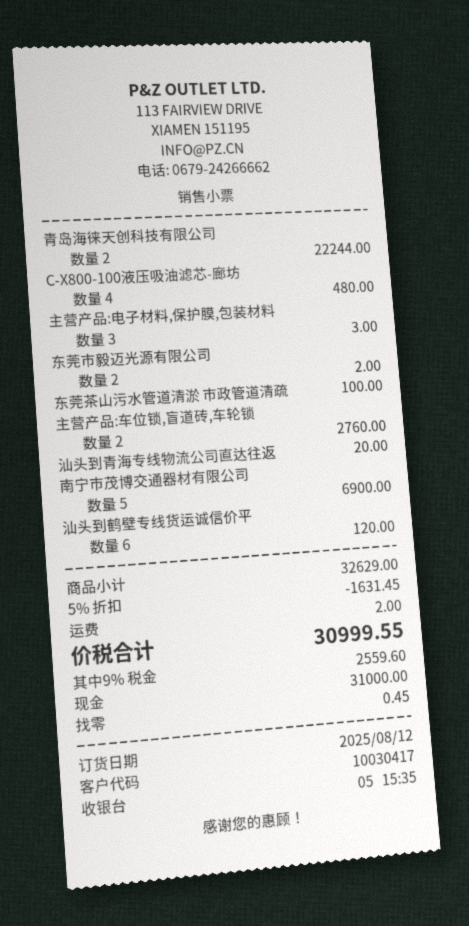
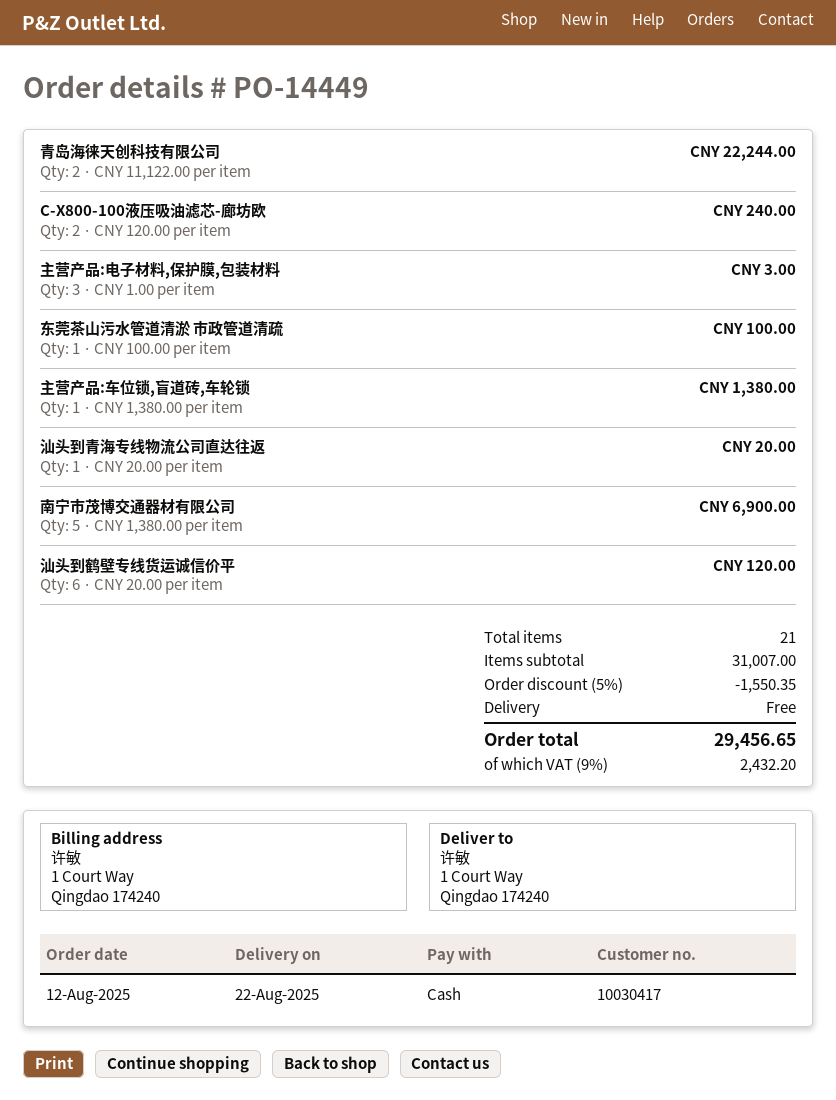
C-X800-100液压吸油滤芯-廊坊: 4 for 480.00 -> 2 for 240.00
东莞市毅迈光源有限公司: 2 for 2.00 -> none
主营产品:车位锁,盲道砖,车轮锁: 2 for 2760.00 -> 1 for 1380.00
subtotal: 32629.00 -> 31007.00
discount: 5% = 1631.45 -> 5% = 1550.35
shipping: 2.00 -> 0.00
tax: 9% = 2559.60 -> 9% = 2432.20
total: 30999.55 -> 29456.65

